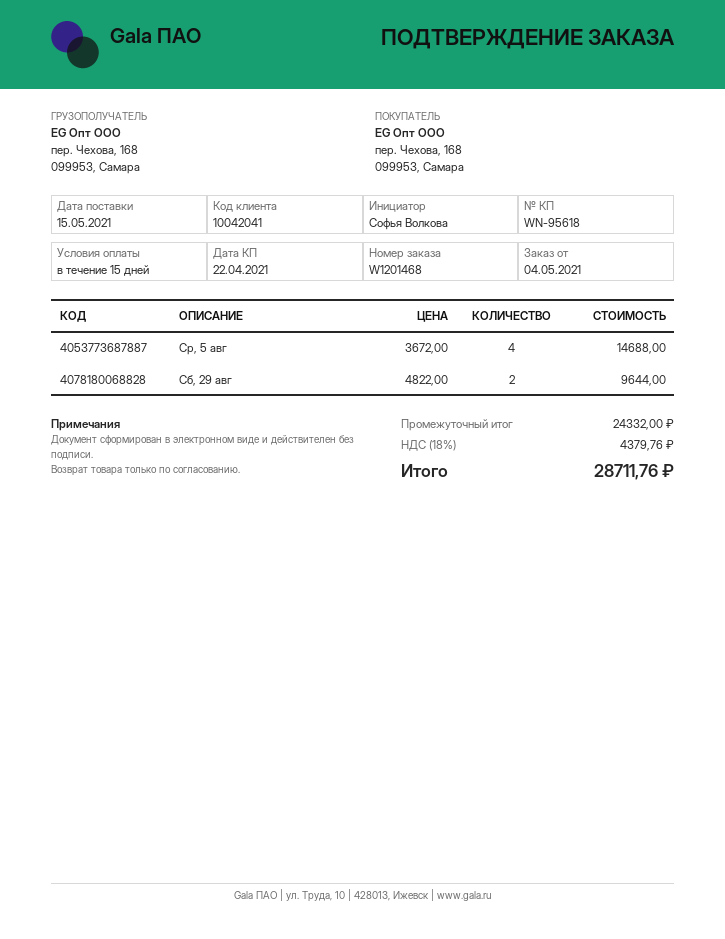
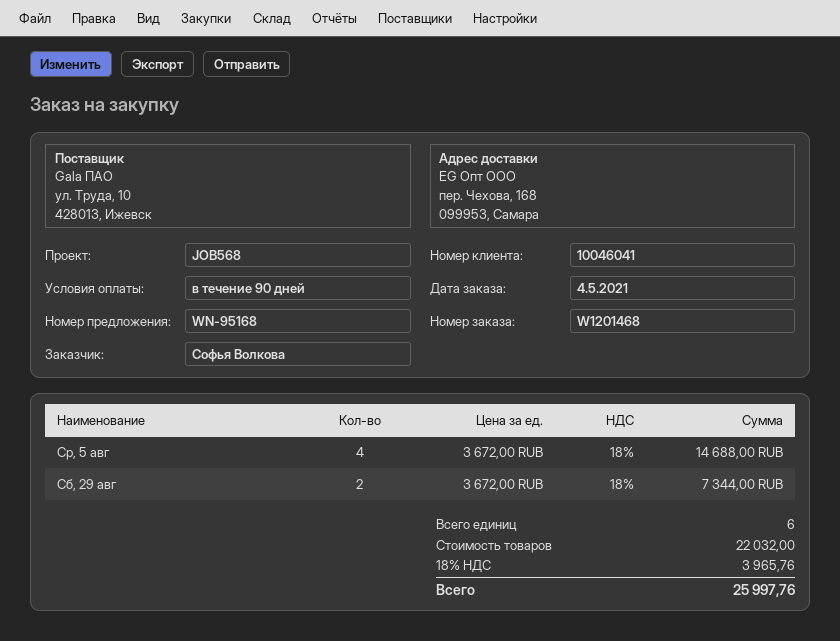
quote number: WN-95618 -> WN-95168
payment terms: 15 days -> 90 days
customer number: 10042041 -> 10046041
Сб, 29 авг: 2 x 4822.00 = 9644.00 -> 2 x 3672.00 = 7344.00
subtotal: 24332.00 -> 22032.00
tax: 18% = 4379.76 -> 18% = 3965.76
total: 28711.76 -> 25997.76

